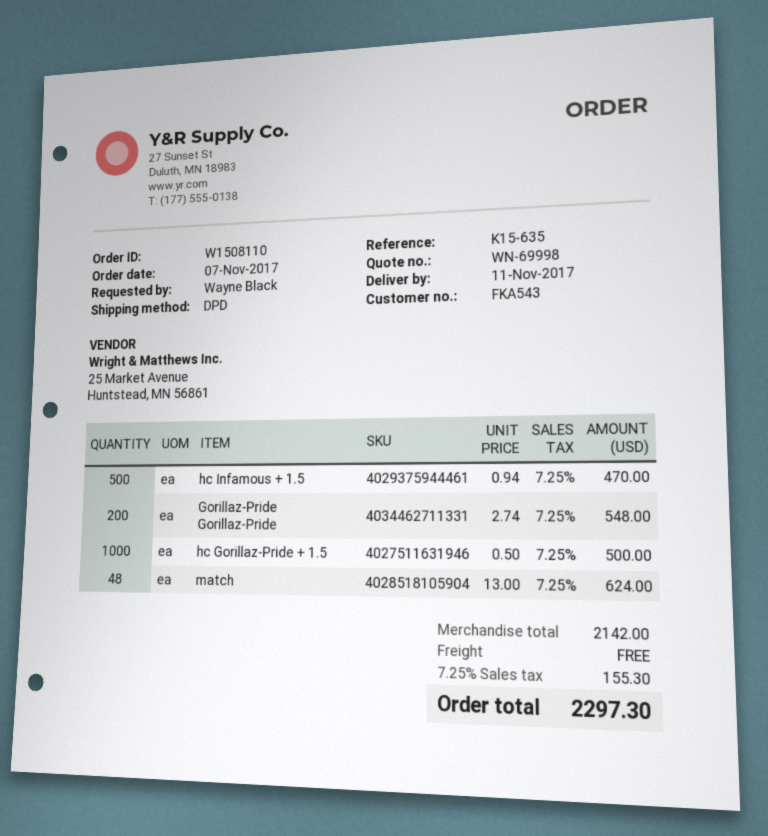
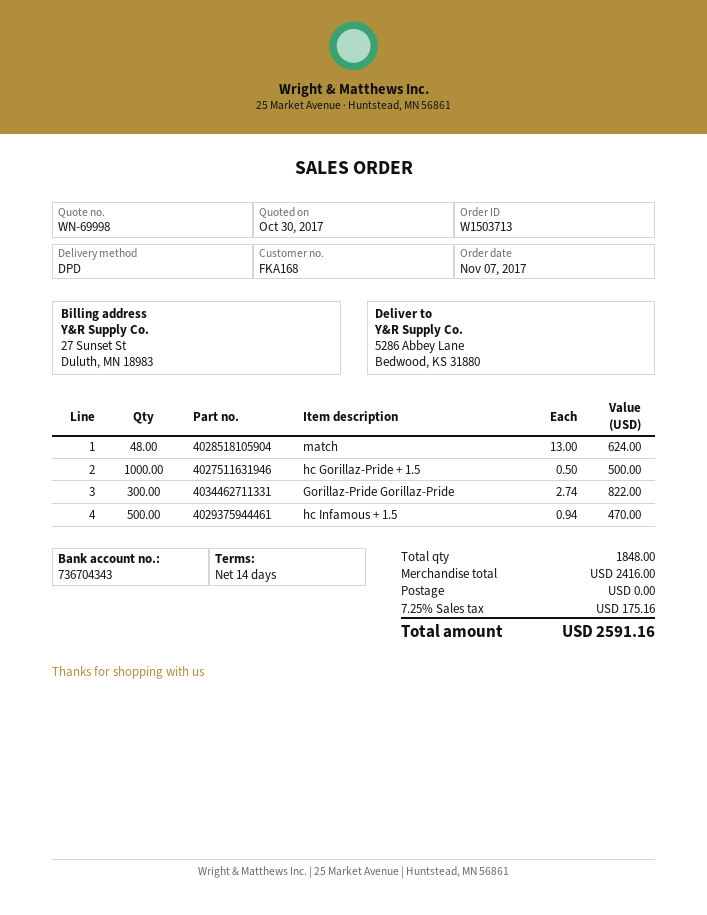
order number: W1508110 -> W1503713
customer number: FKA543 -> FKA168
Gorillaz-Pride Gorillaz-Pride: 200 x 2.74 = 548.00 -> 300 x 2.74 = 822.00
subtotal: 2142.00 -> 2416.00
tax: 7.25% = 155.30 -> 7.25% = 175.16
total: 2297.30 -> 2591.16

